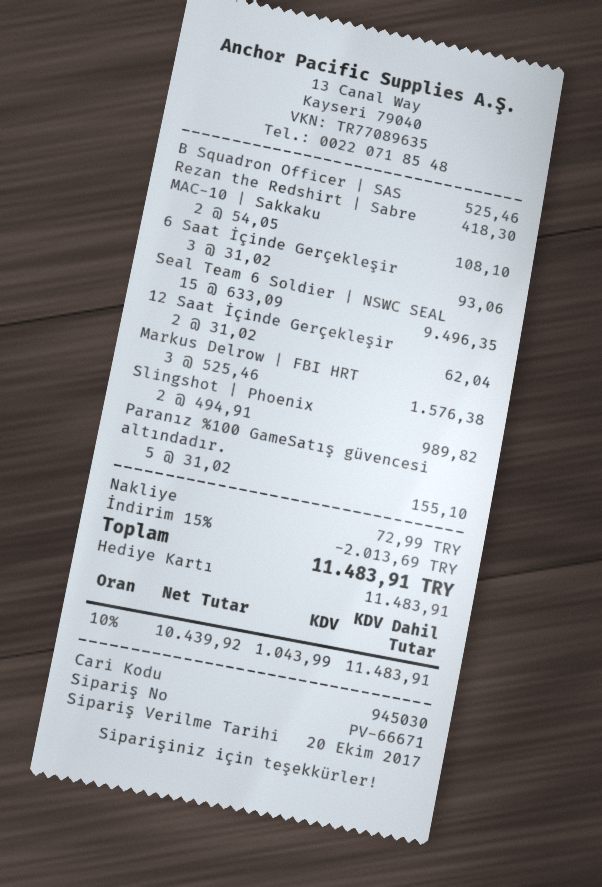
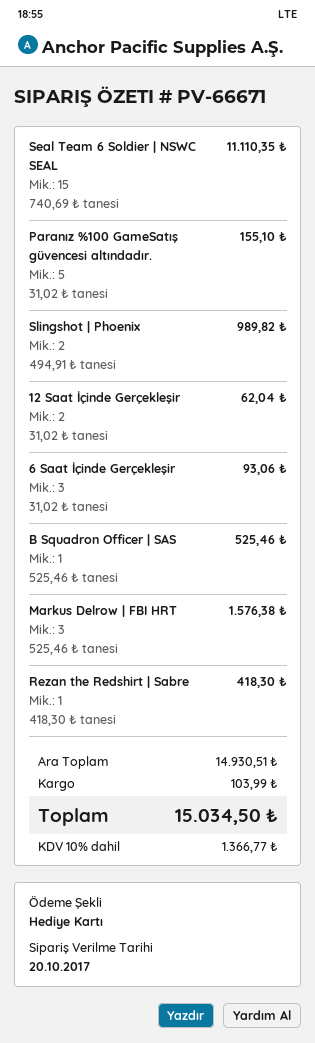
MAC-10 | Sakkaku: 2 x 54.05 = 108.10 -> none
Seal Team 6 Soldier | NSWC SEAL: 15 x 633.09 = 9496.35 -> 15 x 740.69 = 11110.35
discount: 15% = 2013.69 -> none
shipping: 72.99 -> 103.99
tax: 10% = 1043.99 -> 10% = 1366.77
total: 11483.91 -> 15034.50

